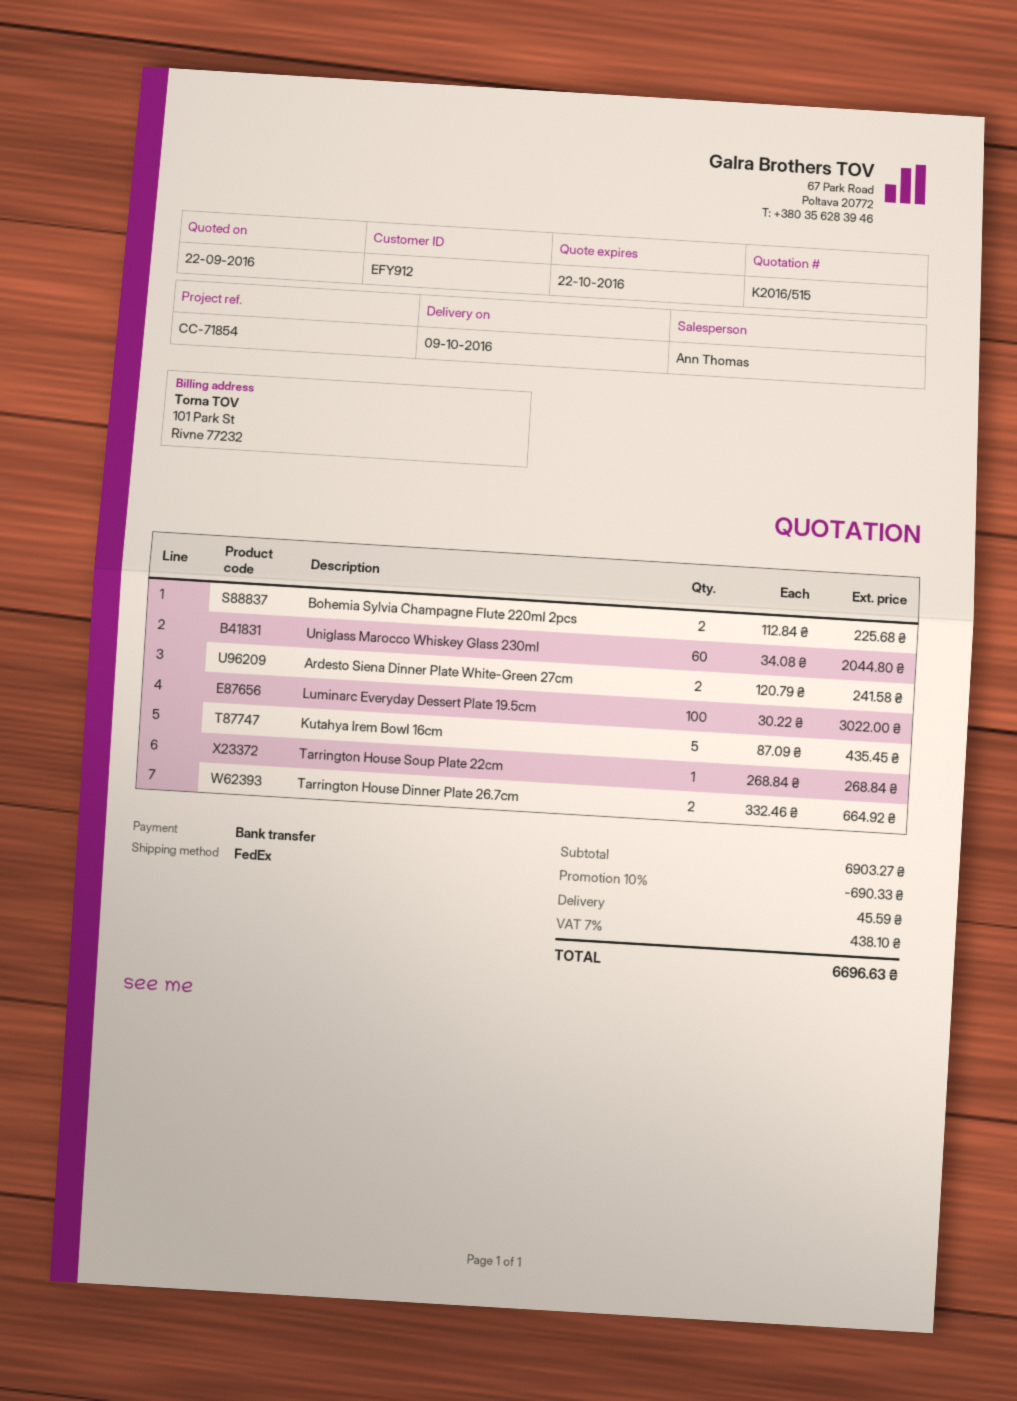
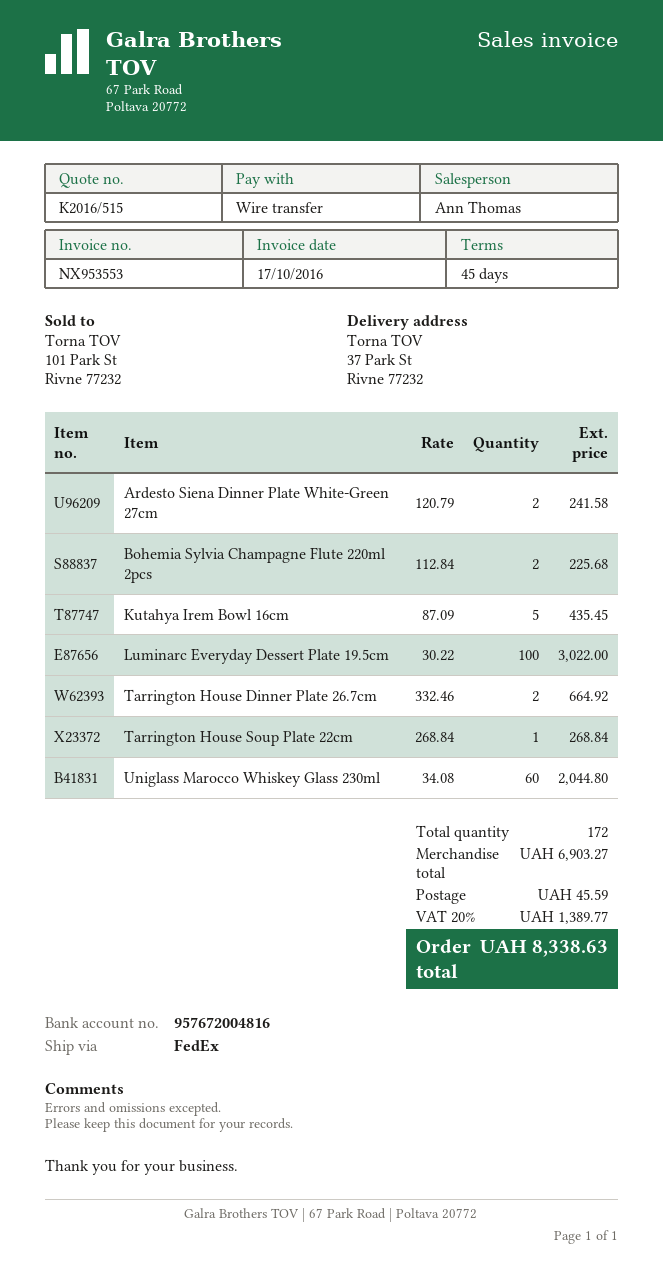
discount: 10% = 690.33 -> none
tax: 7% = 438.10 -> 20% = 1389.77
total: 6696.63 -> 8338.63

